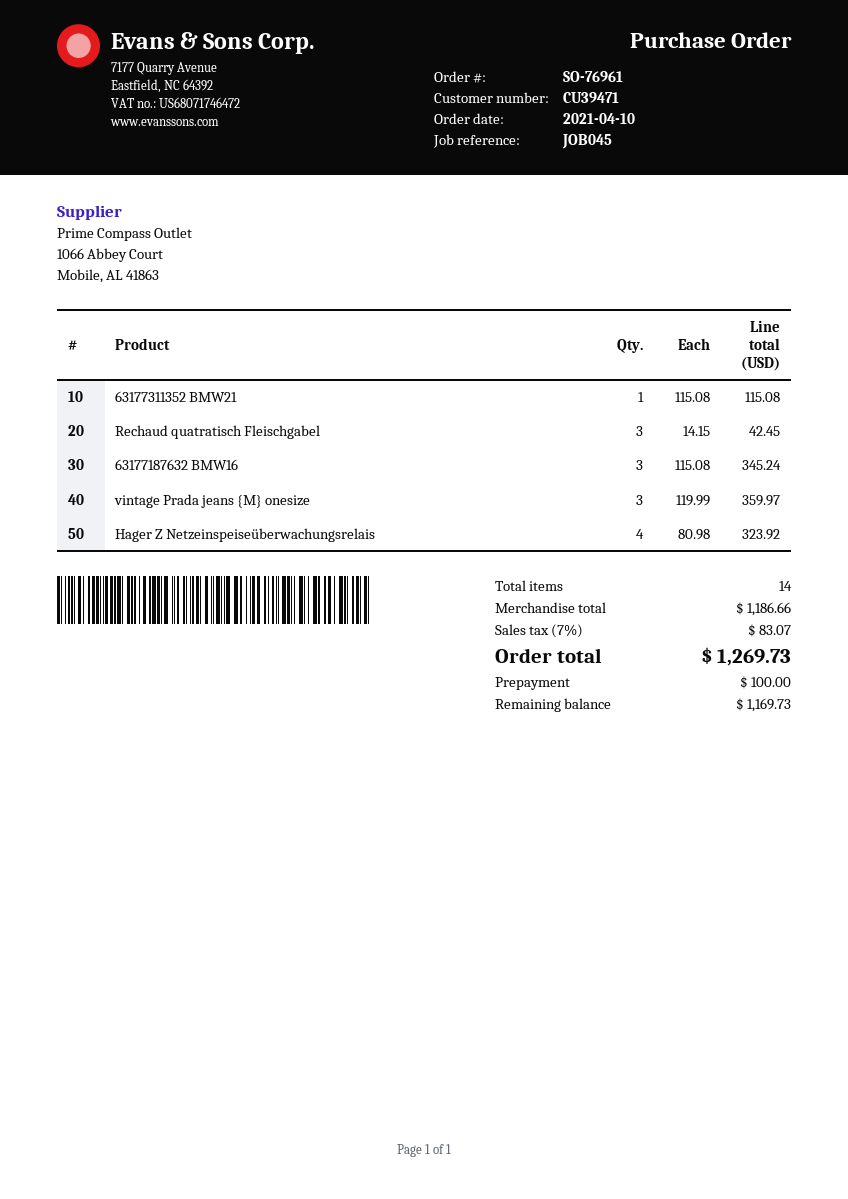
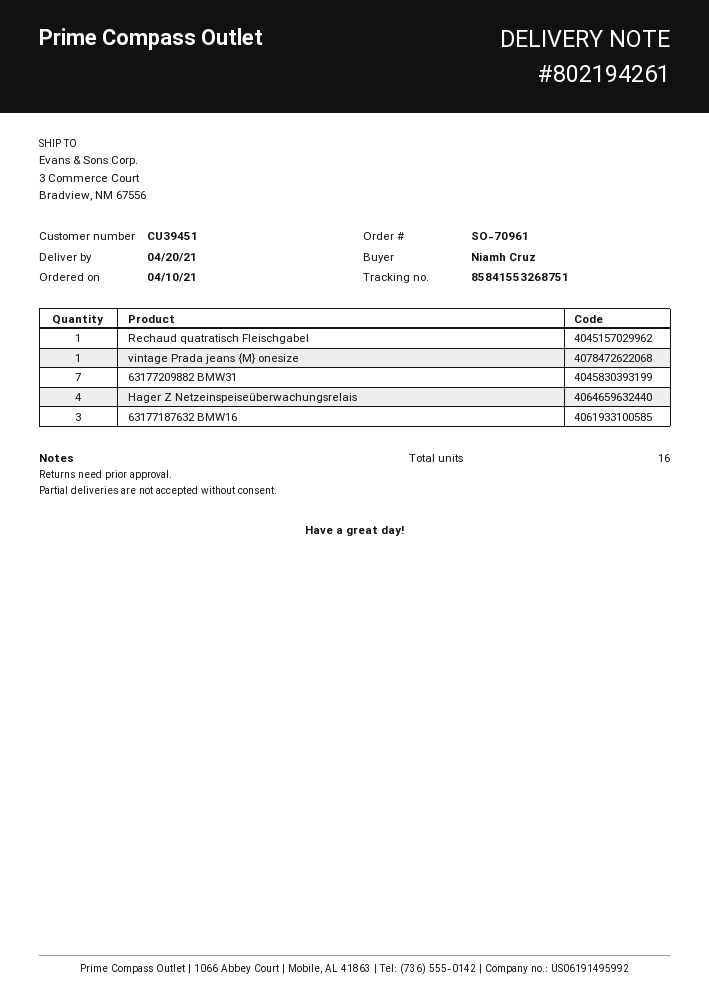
order number: SO-76961 -> SO-70961
customer number: CU39471 -> CU39451
63177311352 BMW21: 1 -> none
Rechaud quatratisch Fleischgabel: 3 -> 1
vintage Prada jeans {M} onesize: 3 -> 1
63177209882 BMW31: none -> 7
total quantity: 14 -> 16

